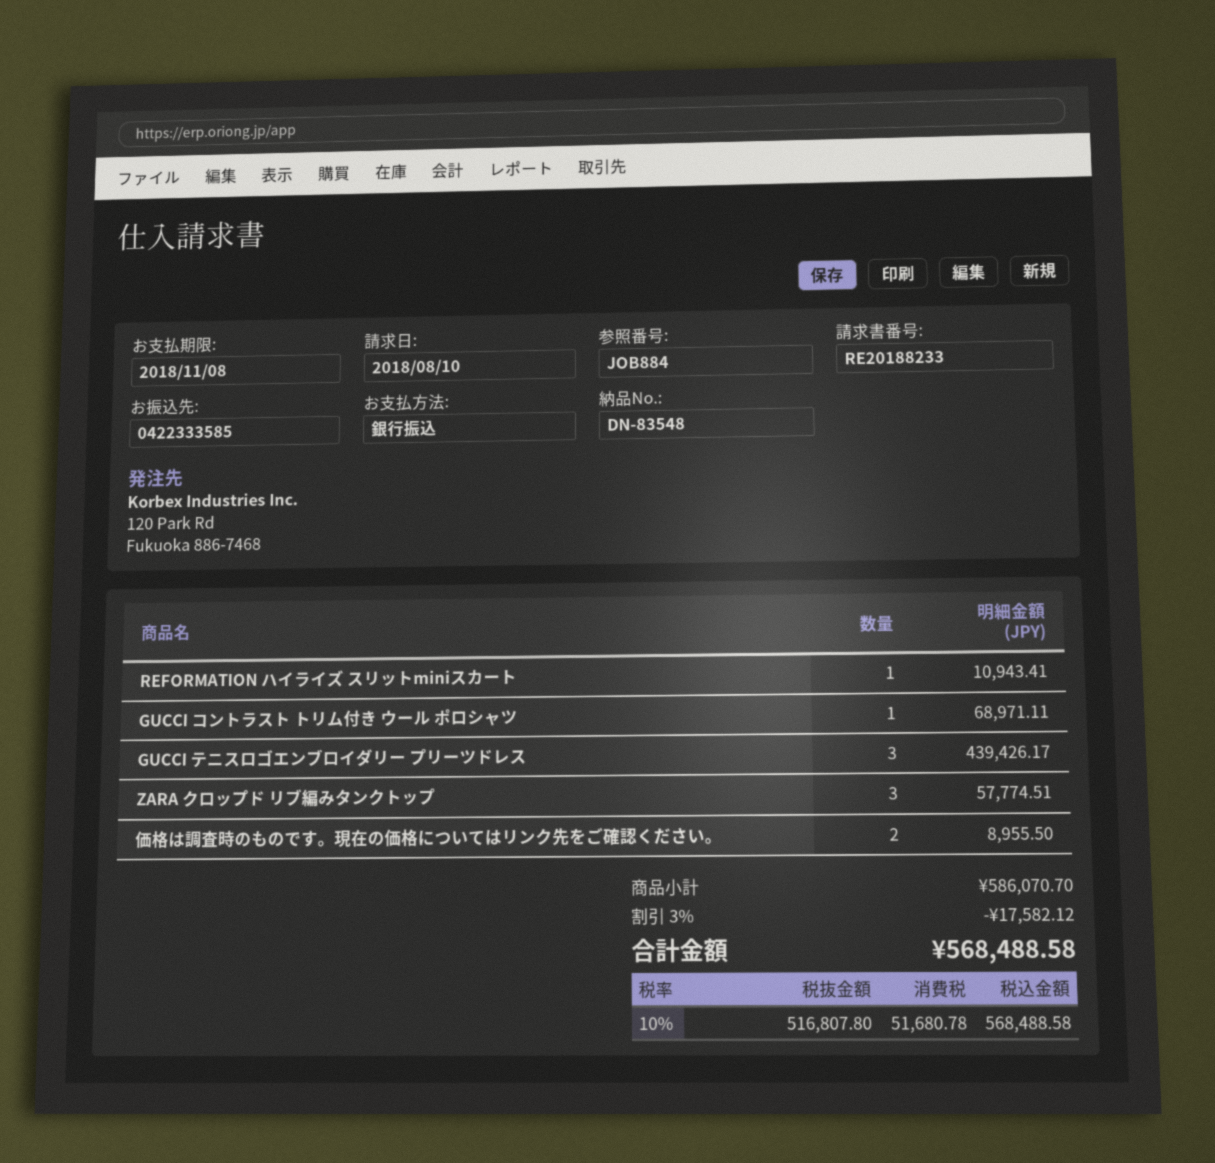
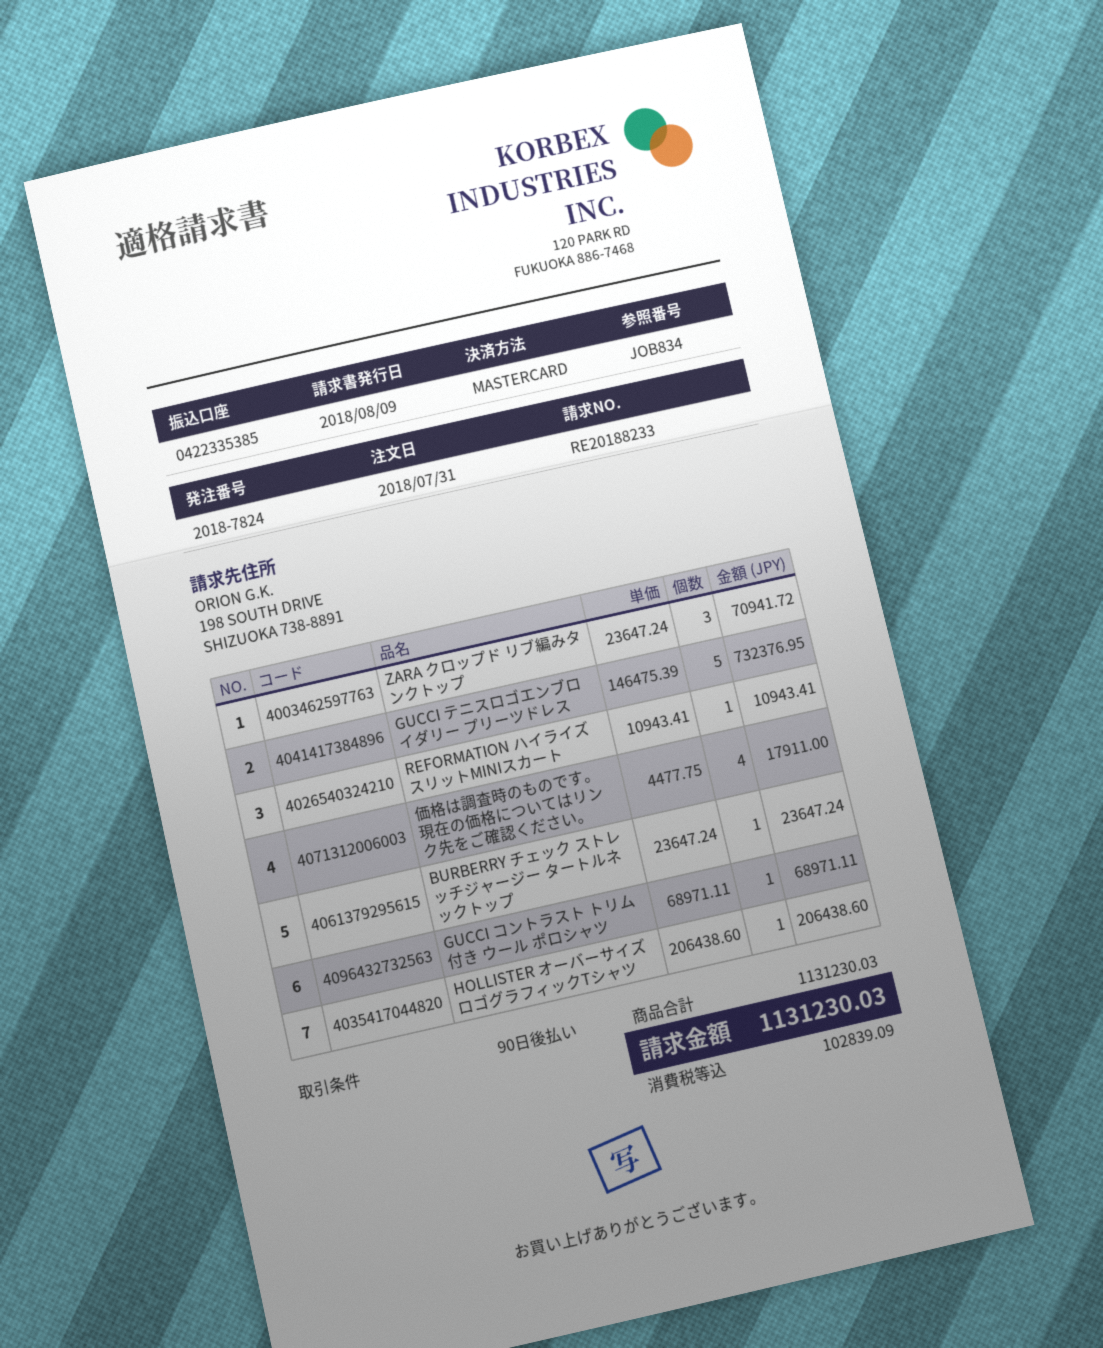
invoice date: 2018-08-10 -> 2018-08-09
reference: JOB884 -> JOB834
payment method: bank transfer -> Mastercard
bank account: 0422333585 -> 0422335385
GUCCI テニスロゴエンブロイダリー プリーツドレス: 3 for 439426.17 -> 5 for 732376.95
ZARA クロップド リブ編みタンクトップ: 3 for 57774.51 -> 3 for 70941.72
価格は調査時のものです。現在の価格についてはリンク先をご確認ください。: 2 for 8955.50 -> 4 for 17911.00
BURBERRY チェック ストレッチジャージー タートルネックトップ: none -> 1 for 23647.24
HOLLISTER オーバーサイズ ロゴグラフィックTシャツ: none -> 1 for 206438.60
subtotal: 586070.70 -> 1131230.03
discount: 3% = 17582.12 -> none
tax: 51680.78 -> 102839.09
total: 568488.58 -> 1131230.03

